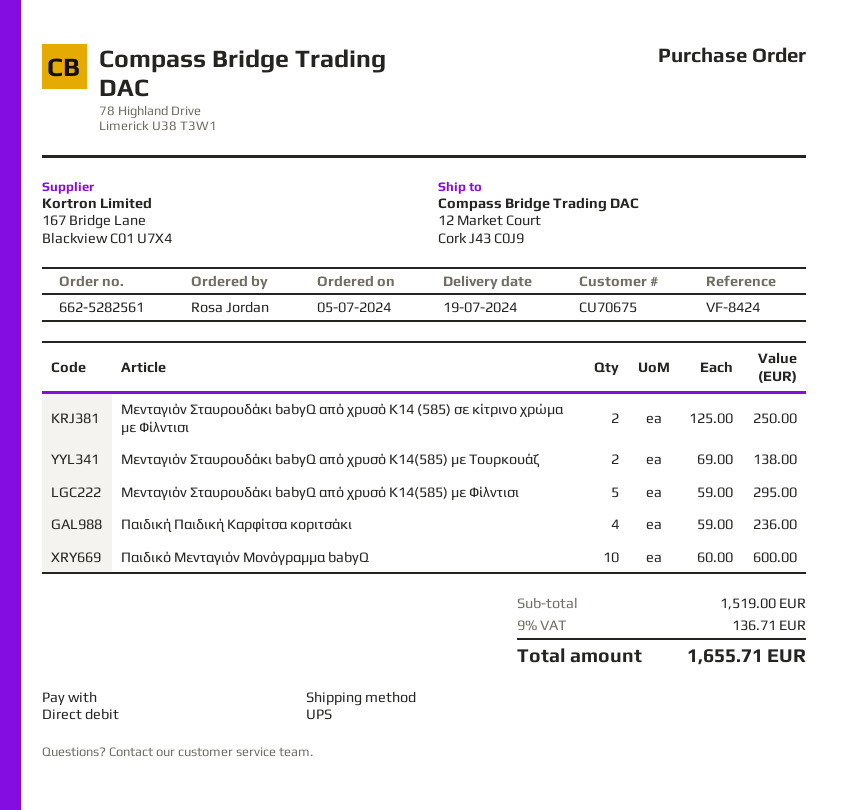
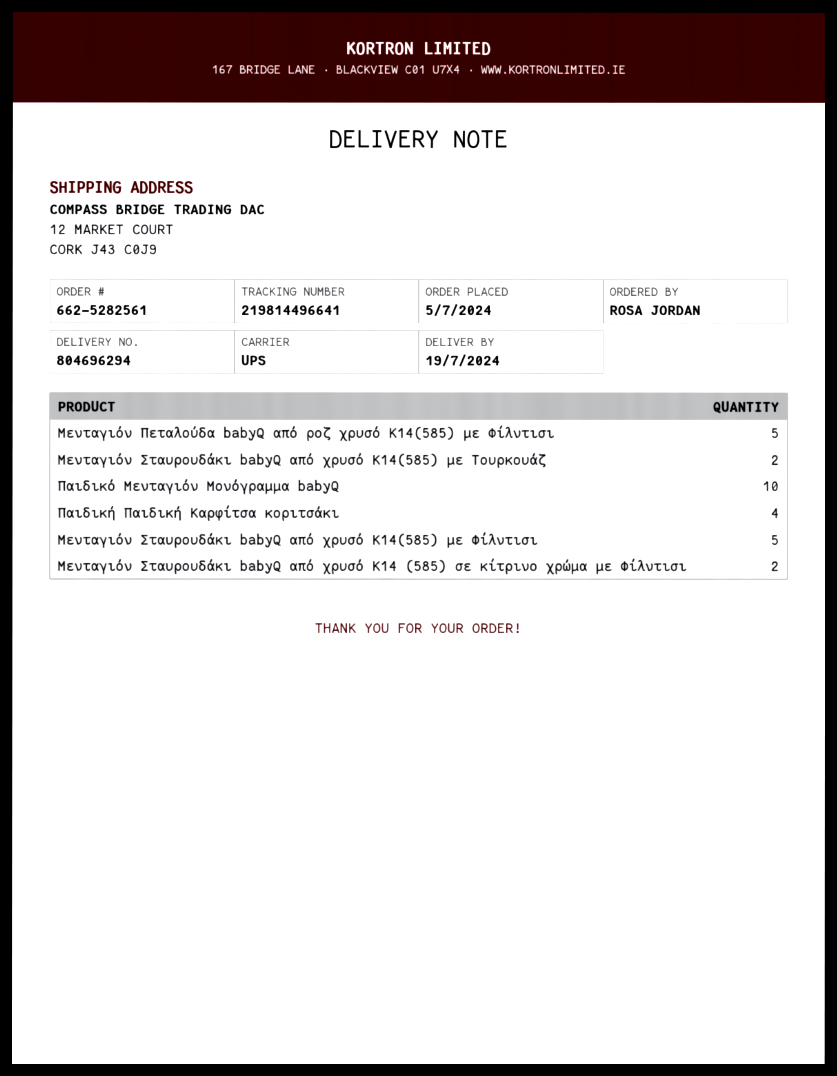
Μενταγιόν Πεταλούδα babyQ από ροζ χρυσό Κ14(585) με Φίλντισι: none -> 5

